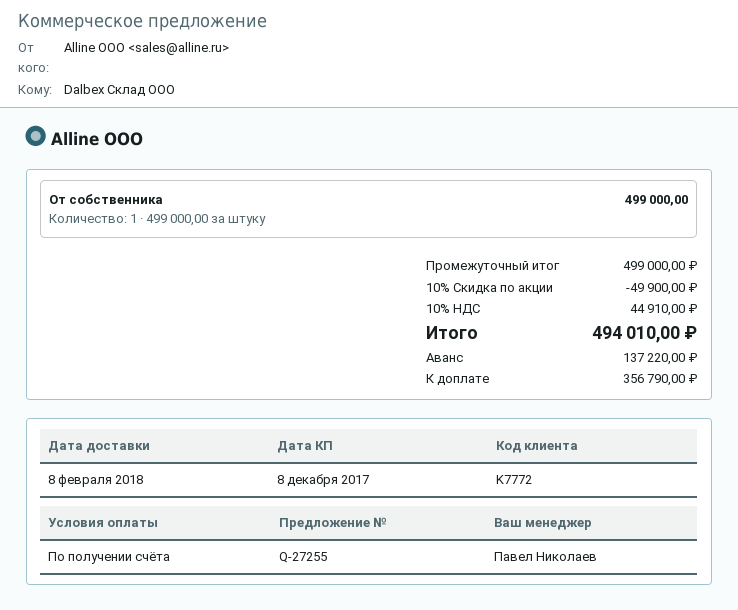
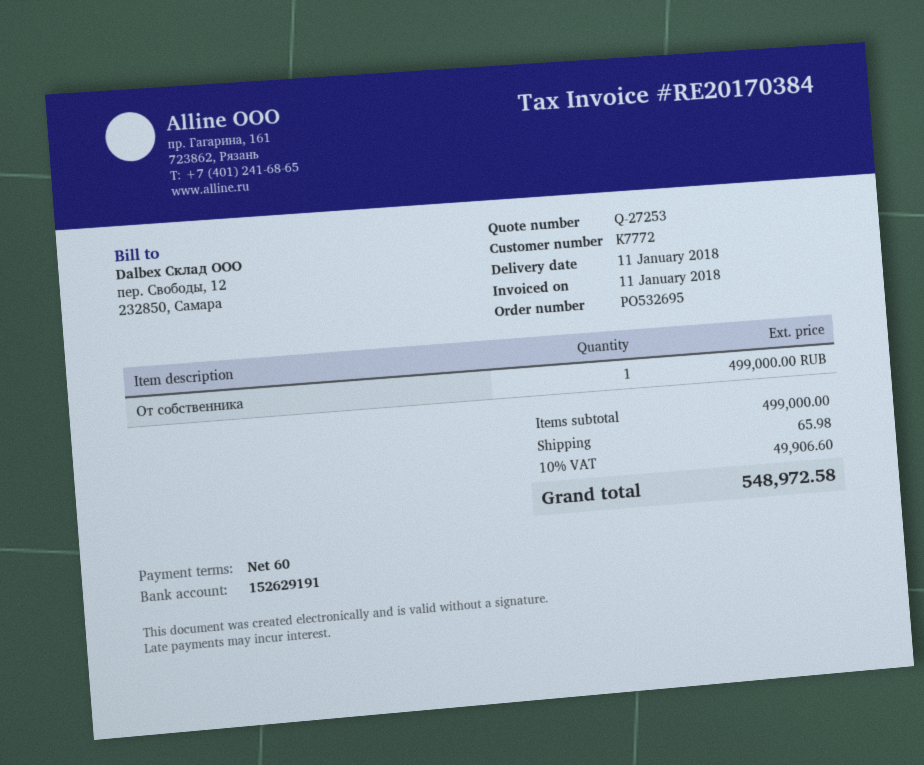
quote number: Q-27255 -> Q-27253
delivery date: 2018-02-08 -> 2018-01-11
payment terms: on receipt -> 60 days
discount: 10% = 49900.00 -> none
shipping: none -> 65.98
tax: 10% = 44910.00 -> 10% = 49906.60
total: 494010.00 -> 548972.58

